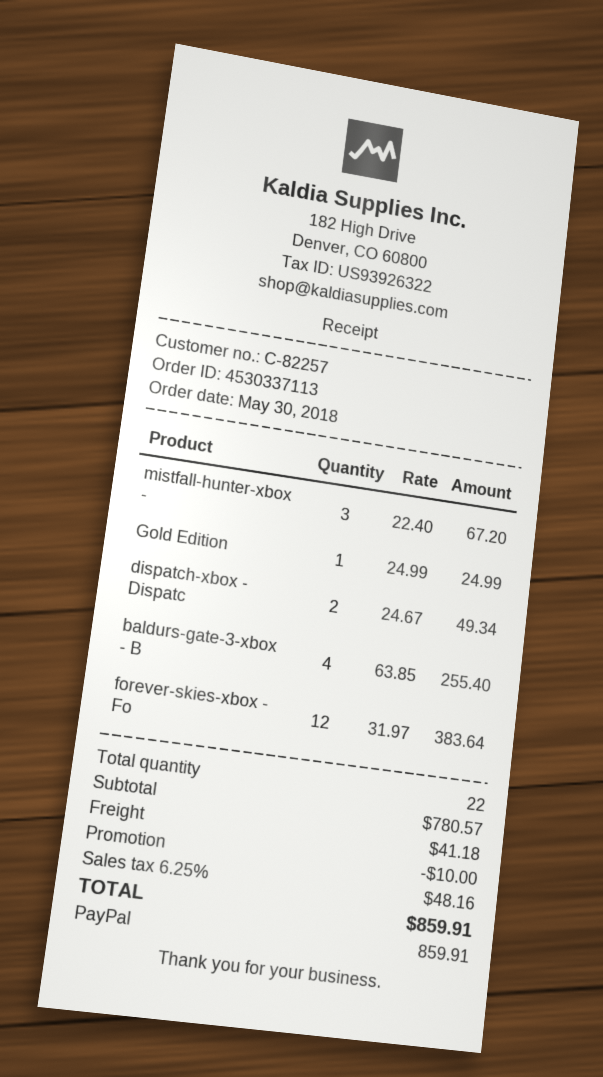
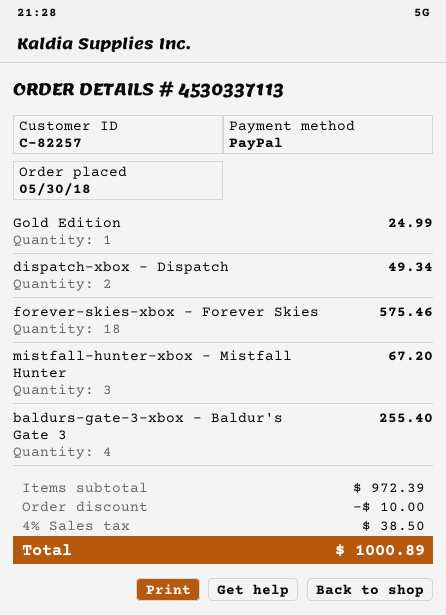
forever-skies-xbox - Fo: 12 for 383.64 -> 18 for 575.46
subtotal: 780.57 -> 972.39
shipping: 41.18 -> none
tax: 6.25% = 48.16 -> 4% = 38.50
total: 859.91 -> 1000.89

